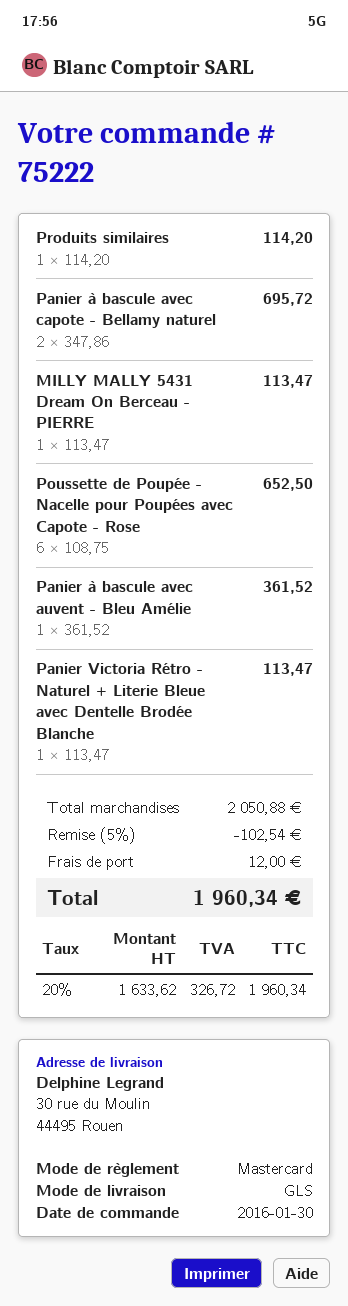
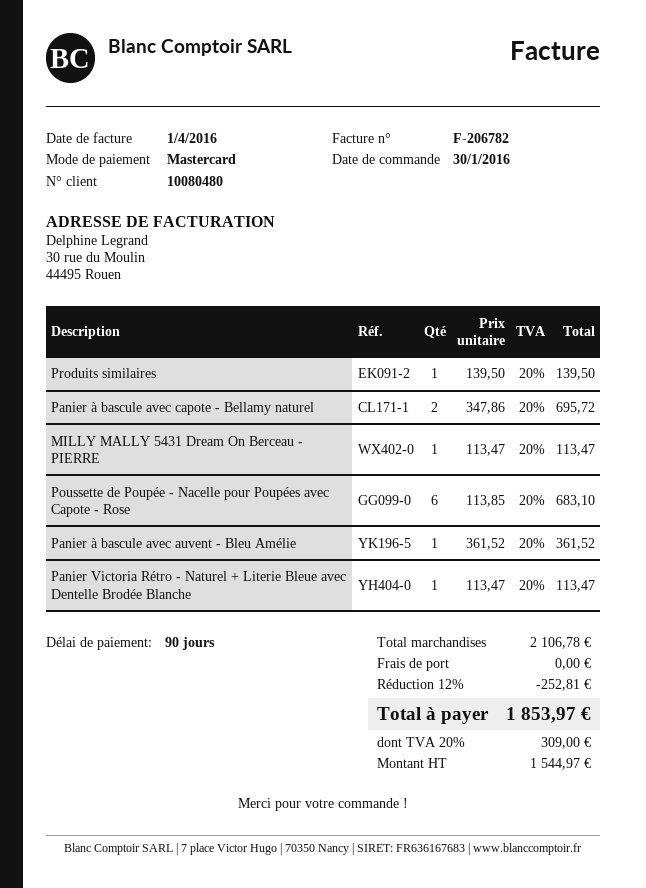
Produits similaires: 1 x 114.20 = 114.20 -> 1 x 139.50 = 139.50
Poussette de Poupée - Nacelle pour Poupées avec Capote - Rose: 6 x 108.75 = 652.50 -> 6 x 113.85 = 683.10
subtotal: 2050.88 -> 2106.78
discount: 5% = 102.54 -> 12% = 252.81
shipping: 12.00 -> 0.00
net: 1633.62 -> 1544.97
tax: 20% = 326.72 -> 20% = 309.00
total: 1960.34 -> 1853.97

